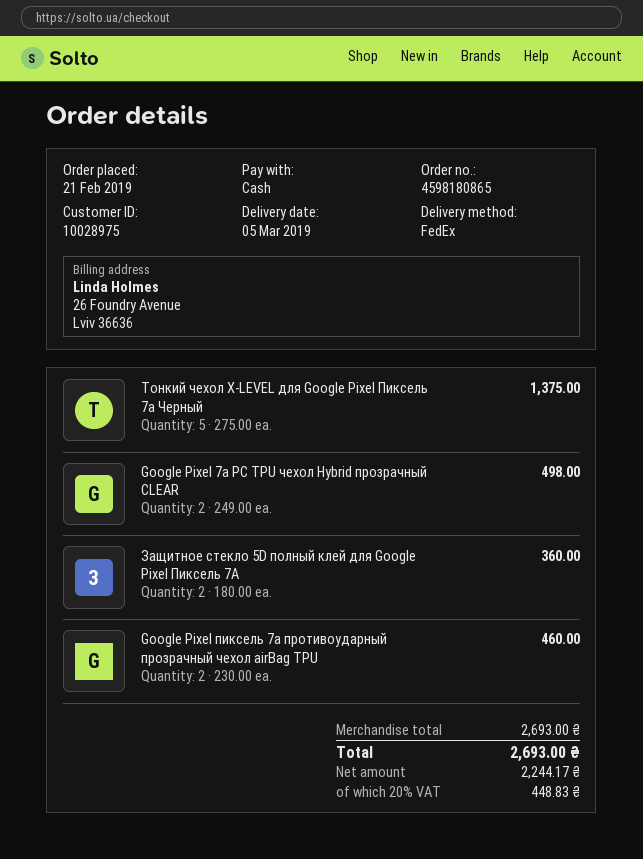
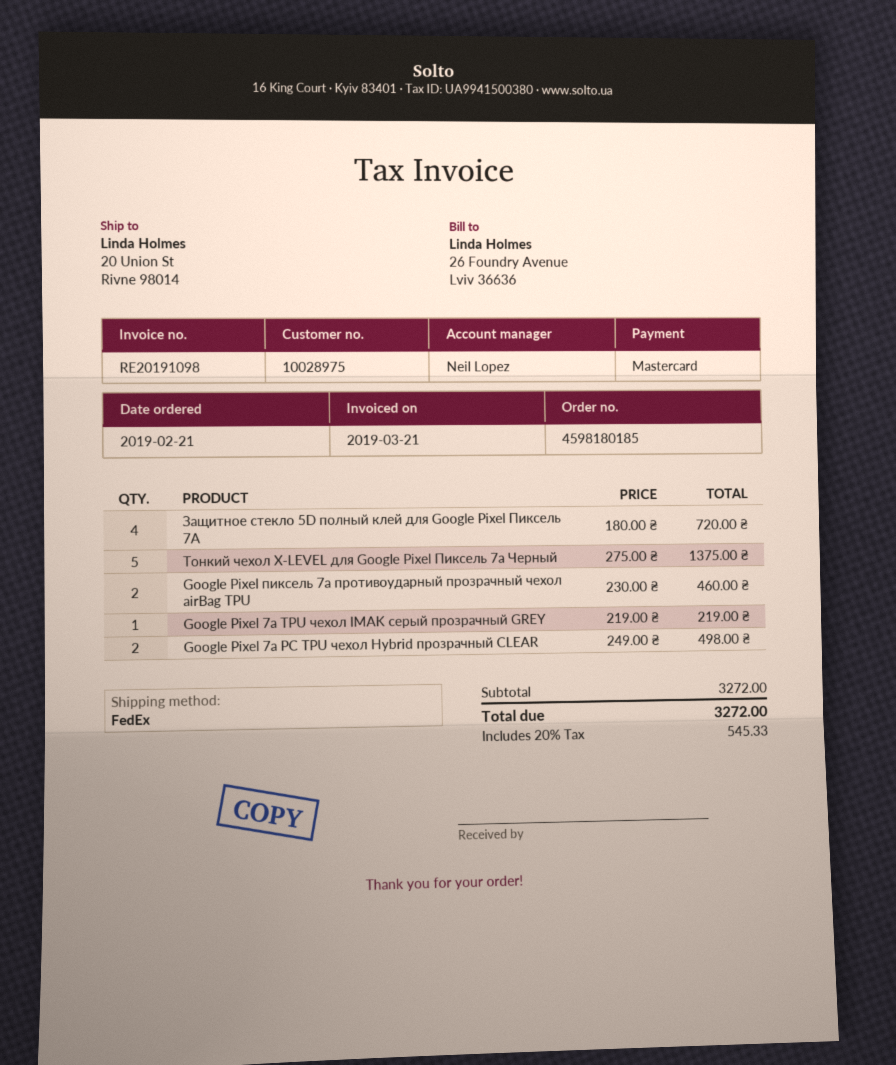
order number: 4598180865 -> 4598180185
payment method: cash -> Mastercard
Защитное стекло 5D полный клей для Google Pixel Пиксель 7A: 2 x 180.00 = 360.00 -> 4 x 180.00 = 720.00
Google Pixel 7a TPU чехол IMAK серый прозрачный GREY: none -> 1 x 219.00 = 219.00
subtotal: 2693.00 -> 3272.00
tax: 20% = 448.83 -> 20% = 545.33
total: 2693.00 -> 3272.00

